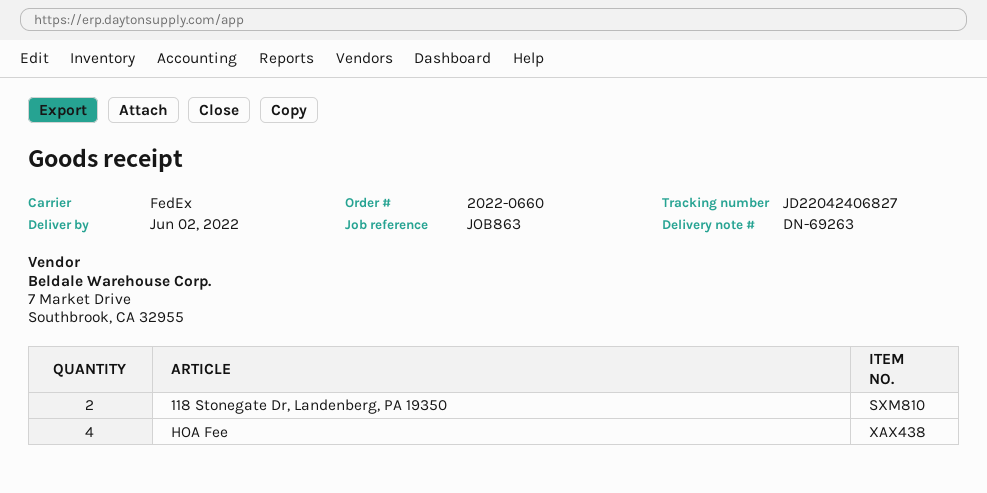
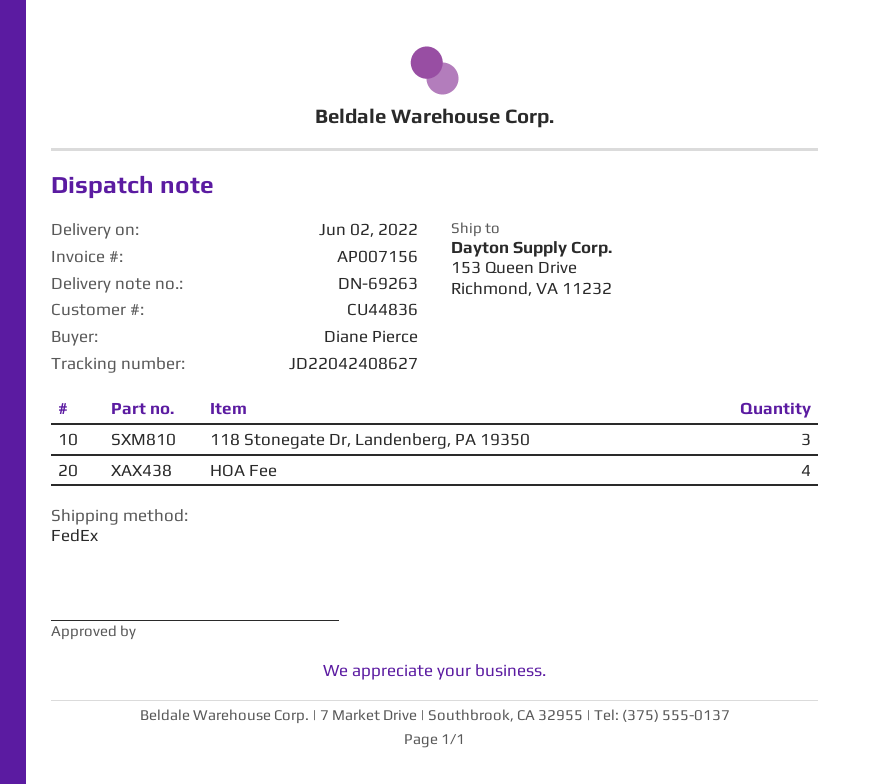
tracking number: JD22042406827 -> JD22042408627
118 Stonegate Dr, Landenberg, PA 19350: 2 -> 3

